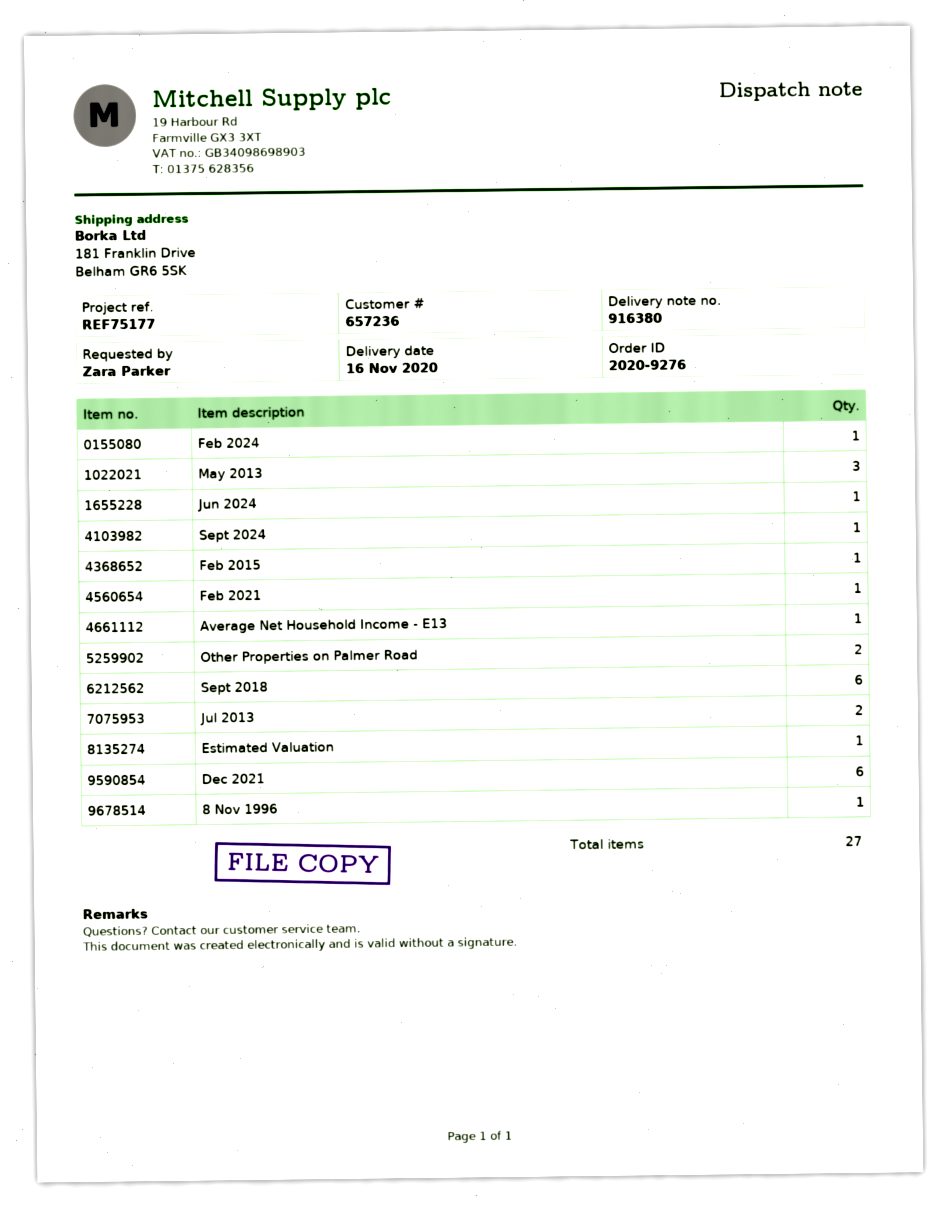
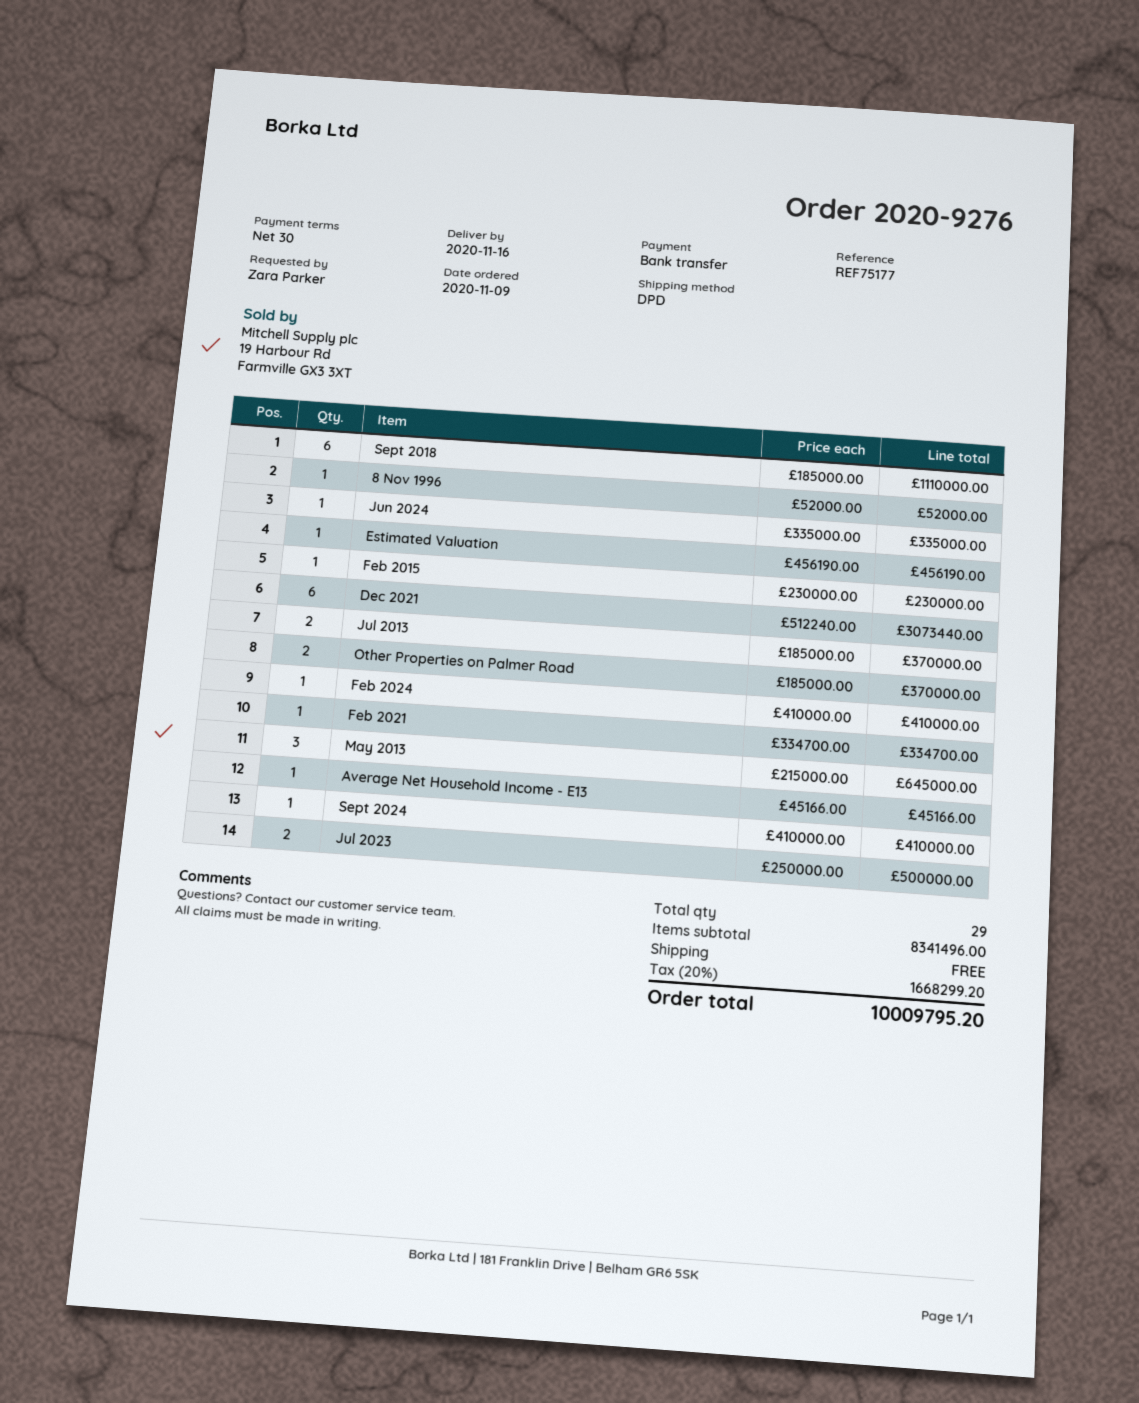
Jul 2023: none -> 2
total quantity: 27 -> 29

